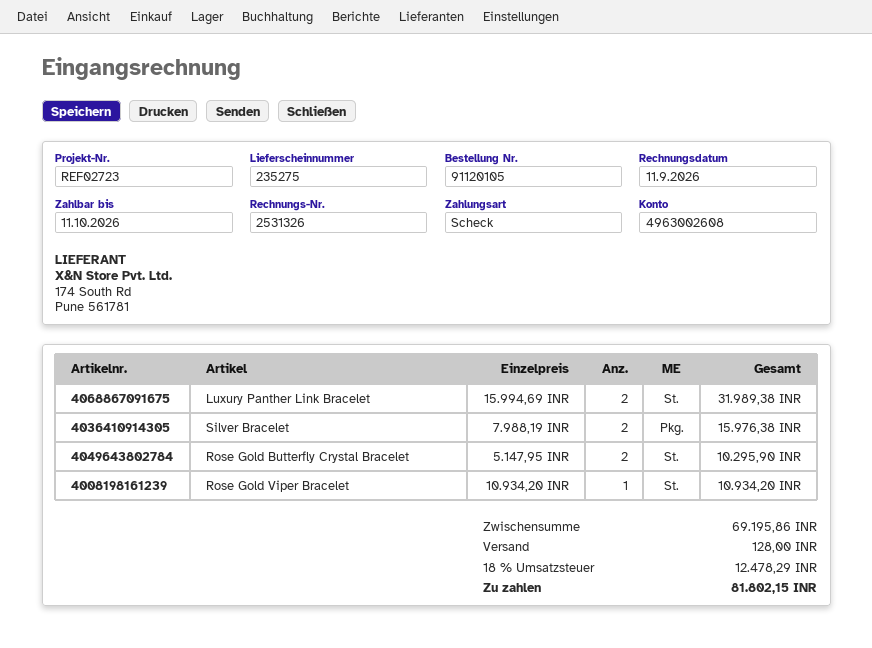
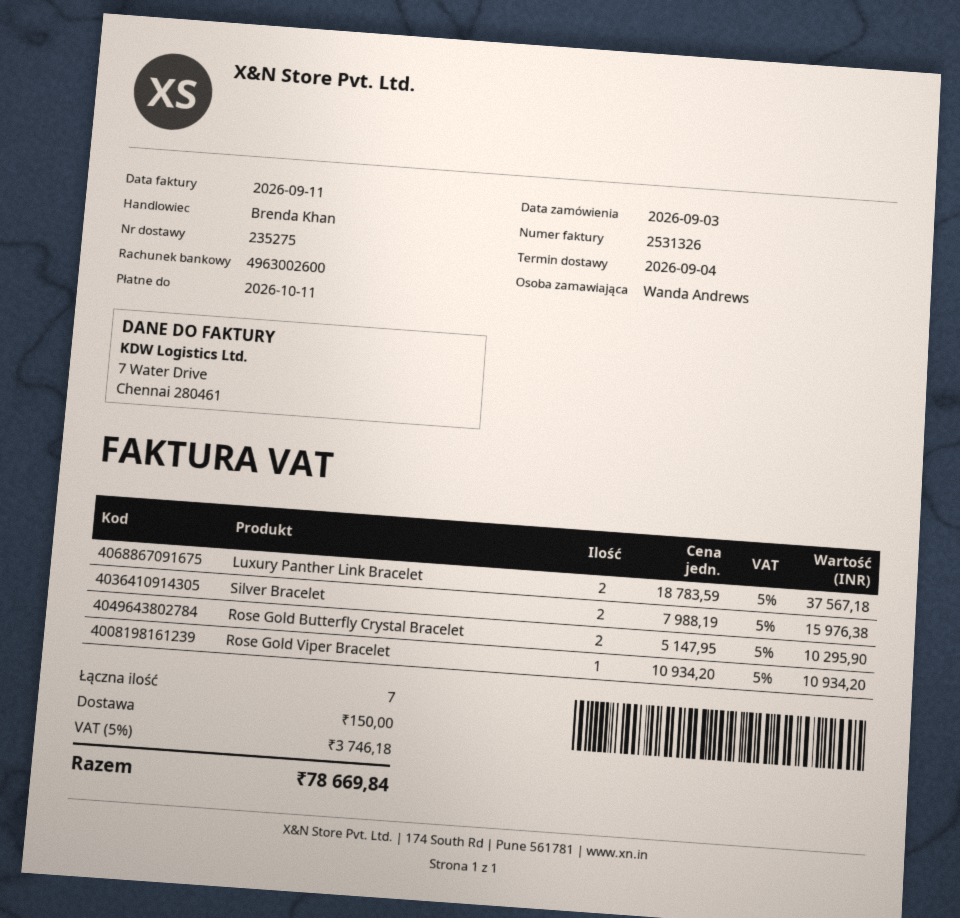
bank account: 4963002608 -> 4963002600
Luxury Panther Link Bracelet: 2 x 15994.69 = 31989.38 -> 2 x 18783.59 = 37567.18
shipping: 128.00 -> 150.00
tax: 18% = 12478.29 -> 5% = 3746.18
total: 81802.15 -> 78669.84

